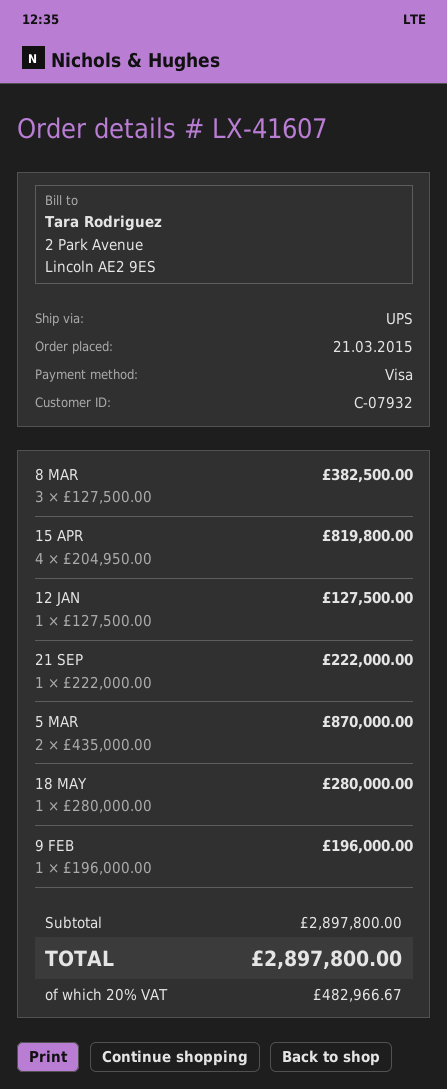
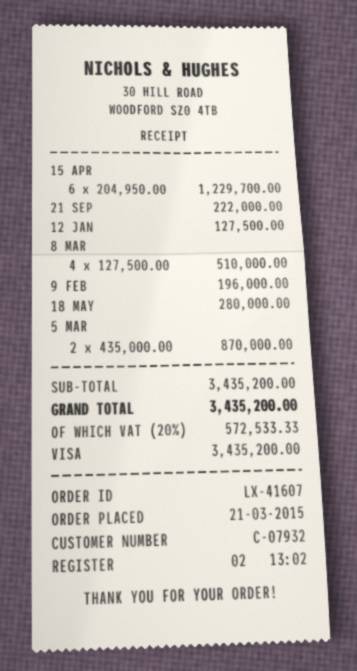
8 MAR: 3 x 127500.00 = 382500.00 -> 4 x 127500.00 = 510000.00
15 APR: 4 x 204950.00 = 819800.00 -> 6 x 204950.00 = 1229700.00
subtotal: 2897800.00 -> 3435200.00
tax: 20% = 482966.67 -> 20% = 572533.33
total: 2897800.00 -> 3435200.00

